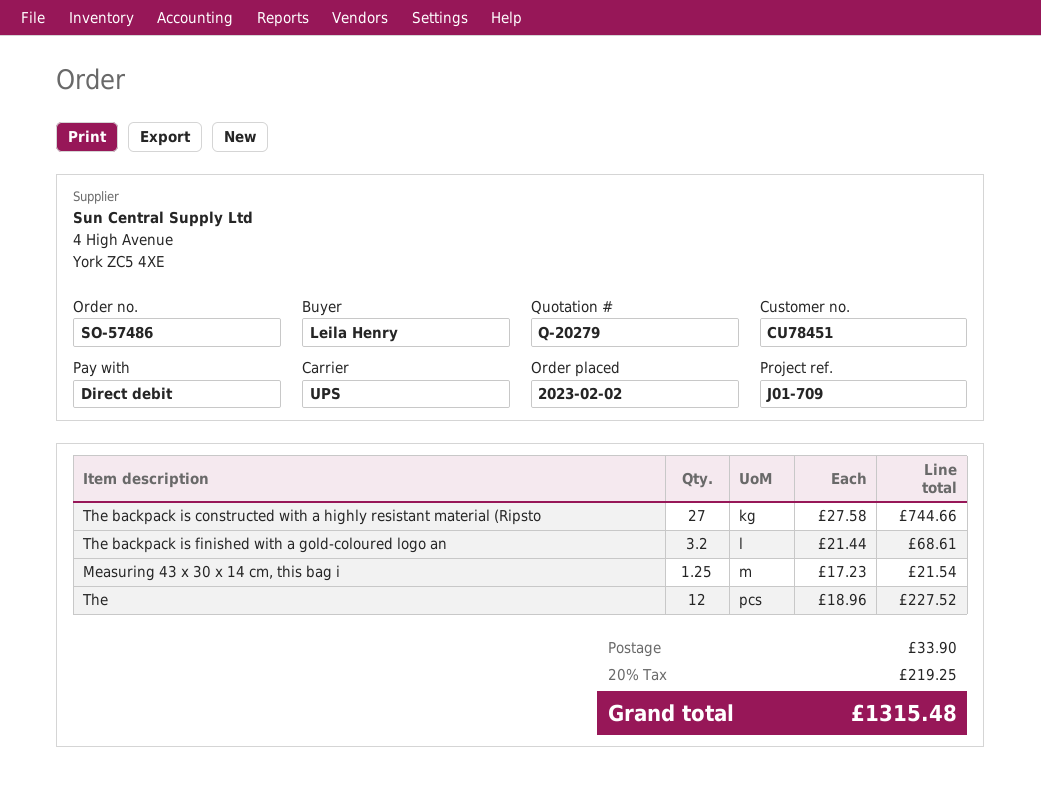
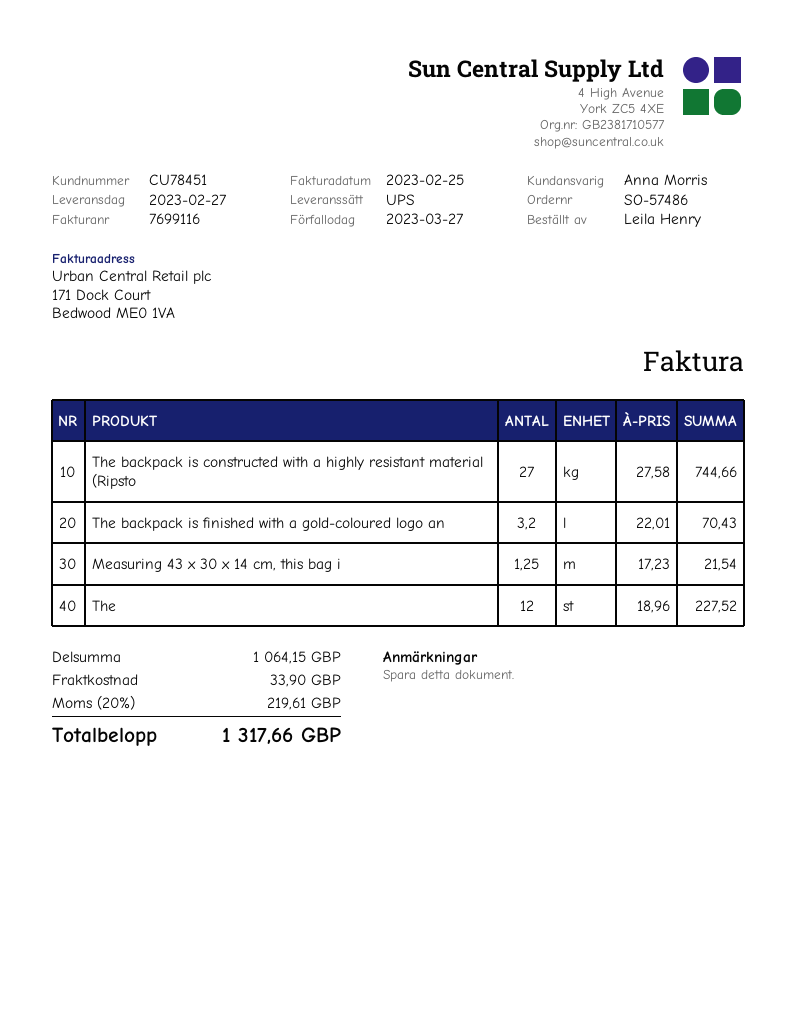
The backpack is finished with a gold-coloured logo an: 3.2 x 21.44 = 68.61 -> 3.2 x 22.01 = 70.43
tax: 20% = 219.25 -> 20% = 219.61
total: 1315.48 -> 1317.66

